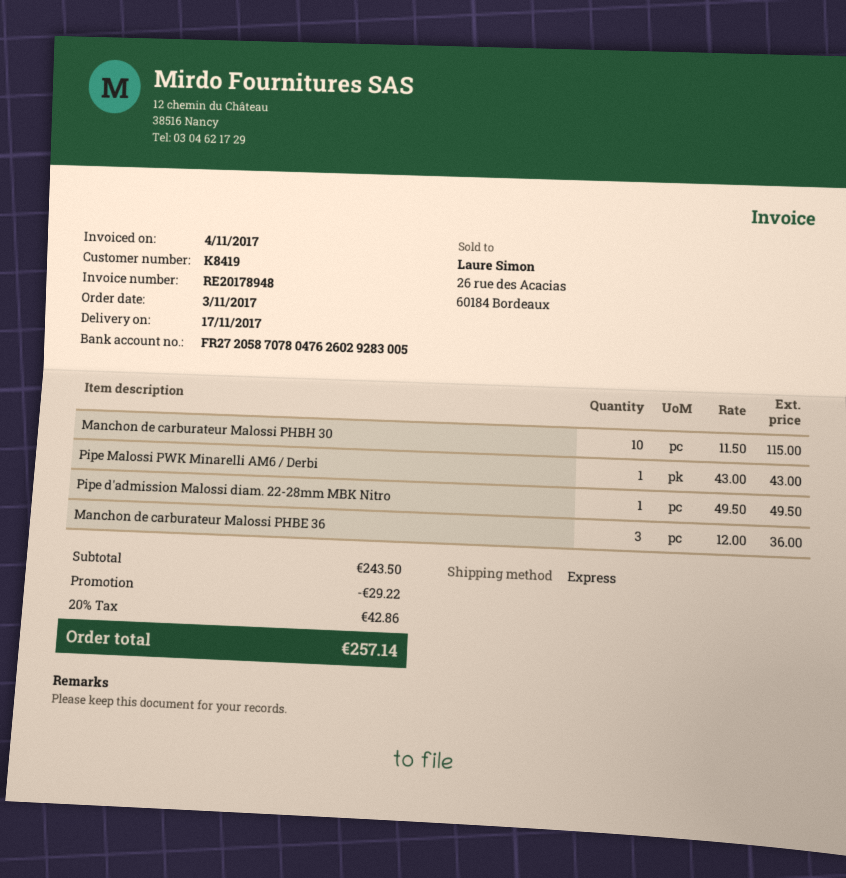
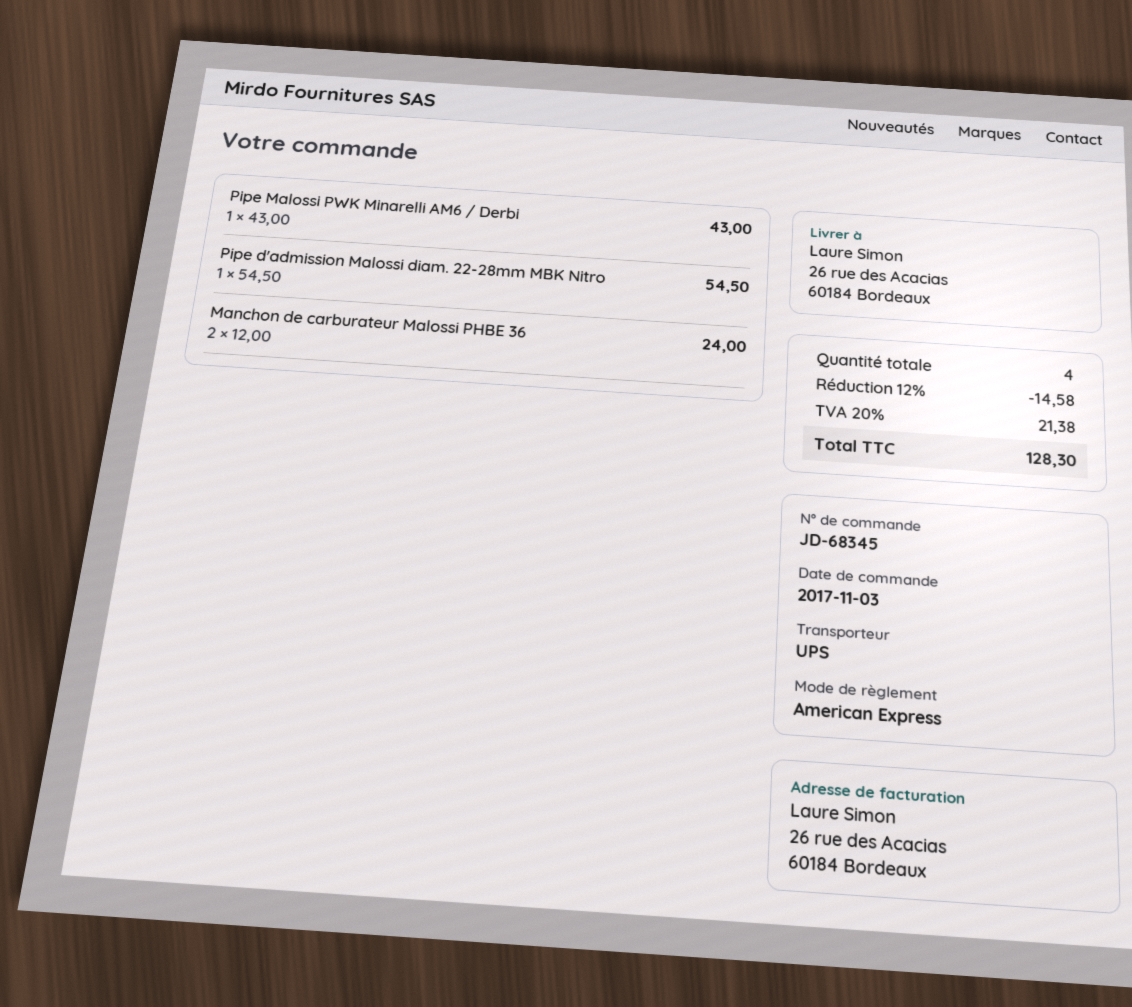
shipping method: express -> UPS
Manchon de carburateur Malossi PHBH 30: 10 x 11.50 = 115.00 -> none
Pipe d'admission Malossi diam. 22-28mm MBK Nitro: 1 x 49.50 = 49.50 -> 1 x 54.50 = 54.50
Manchon de carburateur Malossi PHBE 36: 3 x 12.00 = 36.00 -> 2 x 12.00 = 24.00
discount: 29.22 -> 14.58
tax: 20% = 42.86 -> 20% = 21.38
total: 257.14 -> 128.30

